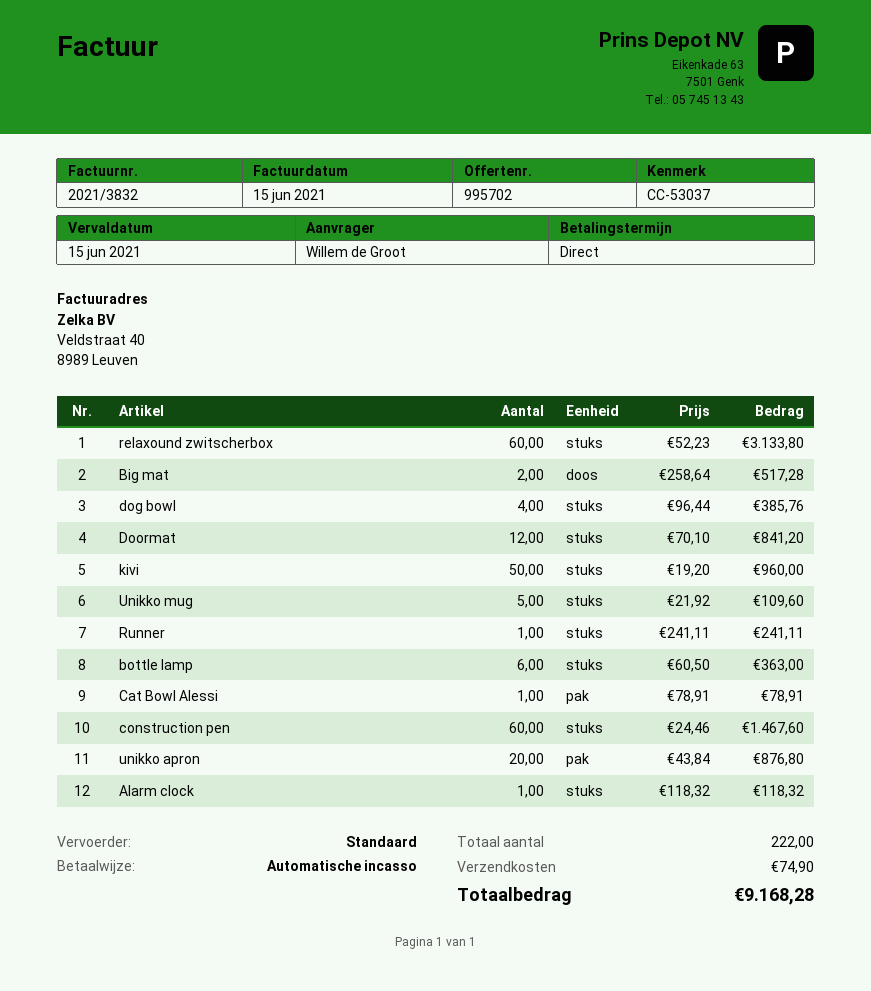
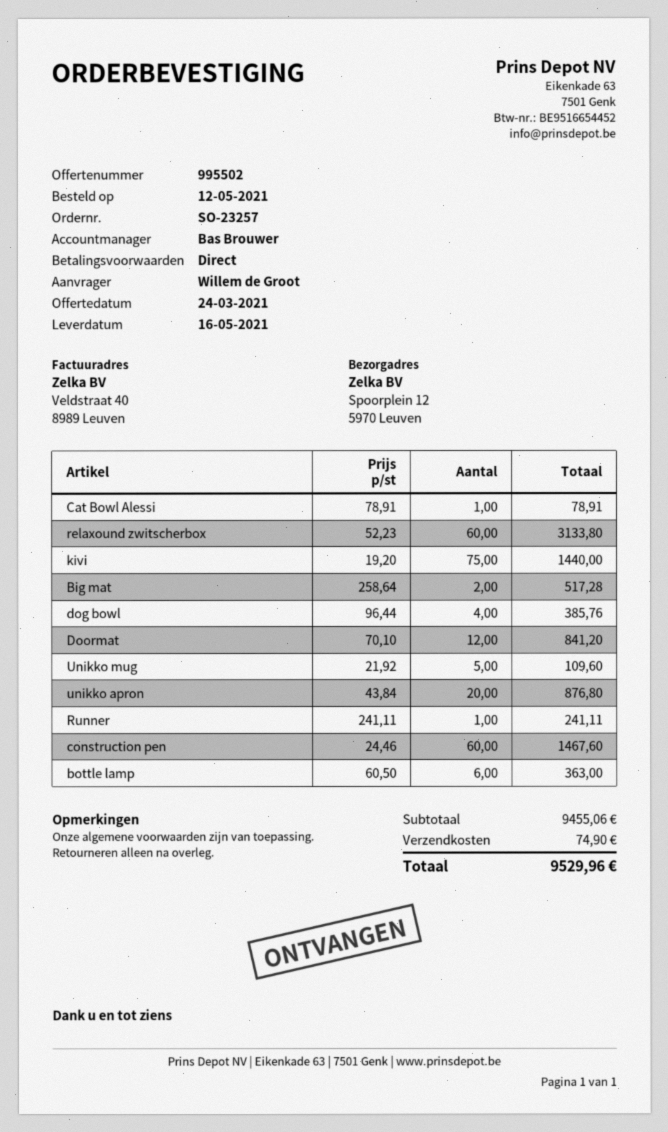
quote number: 995702 -> 995502
kivi: 50 x 19.20 = 960.00 -> 75 x 19.20 = 1440.00
Alarm clock: 1 x 118.32 = 118.32 -> none
total: 9168.28 -> 9529.96

